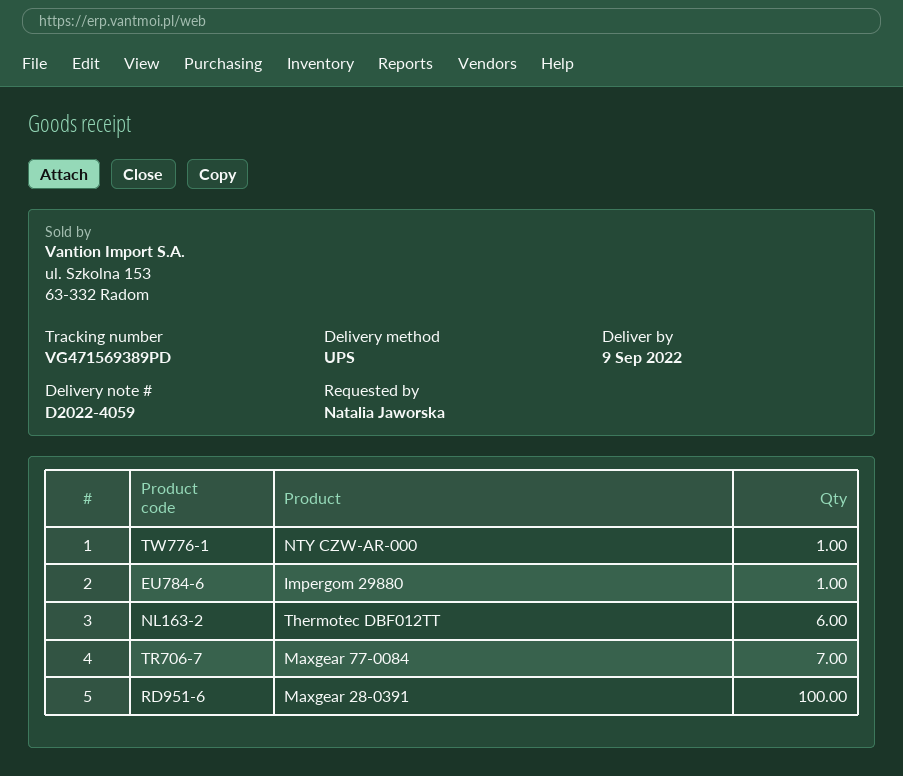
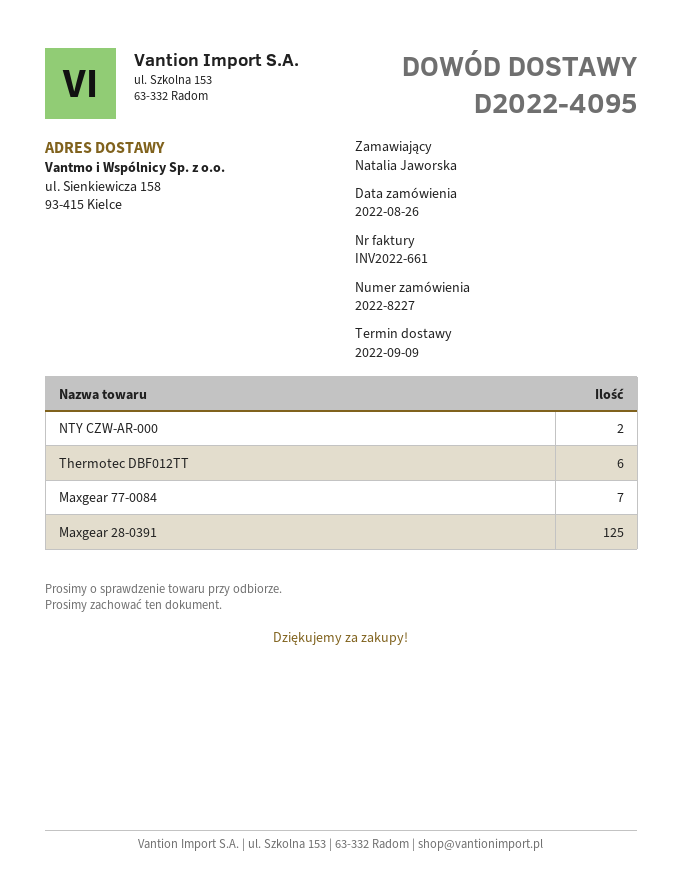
delivery note number: D2022-4059 -> D2022-4095
NTY CZW-AR-000: 1 -> 2
Impergom 29880: 1 -> none
Maxgear 28-0391: 100 -> 125

